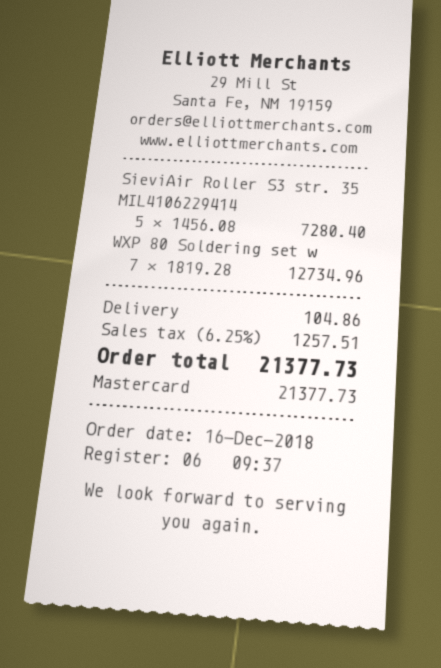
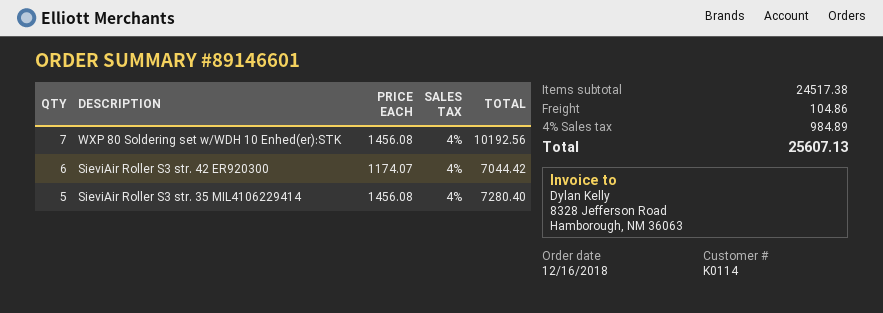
WXP 80 Soldering set w: 7 x 1819.28 = 12734.96 -> 7 x 1456.08 = 10192.56
SieviAir Roller S3 str. 42 ER920300: none -> 6 x 1174.07 = 7044.42
tax: 6.25% = 1257.51 -> 4% = 984.89
total: 21377.73 -> 25607.13

